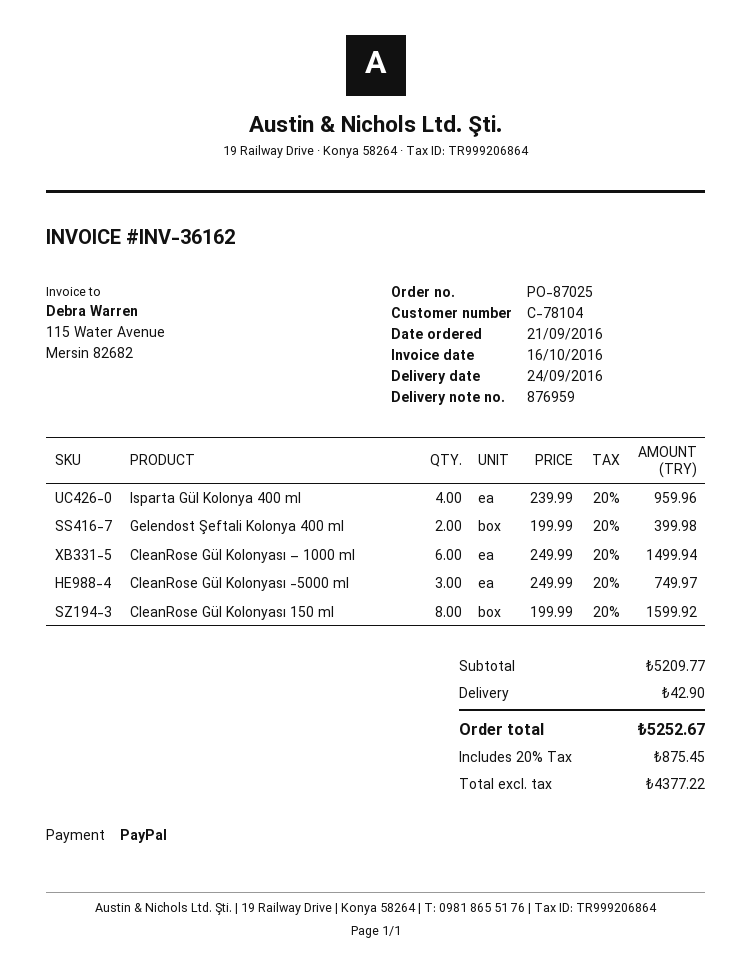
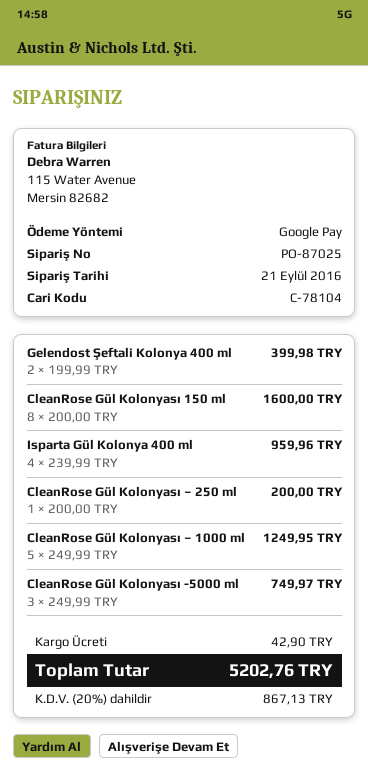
payment method: PayPal -> Google Pay
CleanRose Gül Kolonyası – 1000 ml: 6 x 249.99 = 1499.94 -> 5 x 249.99 = 1249.95
CleanRose Gül Kolonyası 150 ml: 8 x 199.99 = 1599.92 -> 8 x 200.00 = 1600.00
CleanRose Gül Kolonyası – 250 ml: none -> 1 x 200.00 = 200.00
tax: 20% = 875.45 -> 20% = 867.13
total: 5252.67 -> 5202.76

